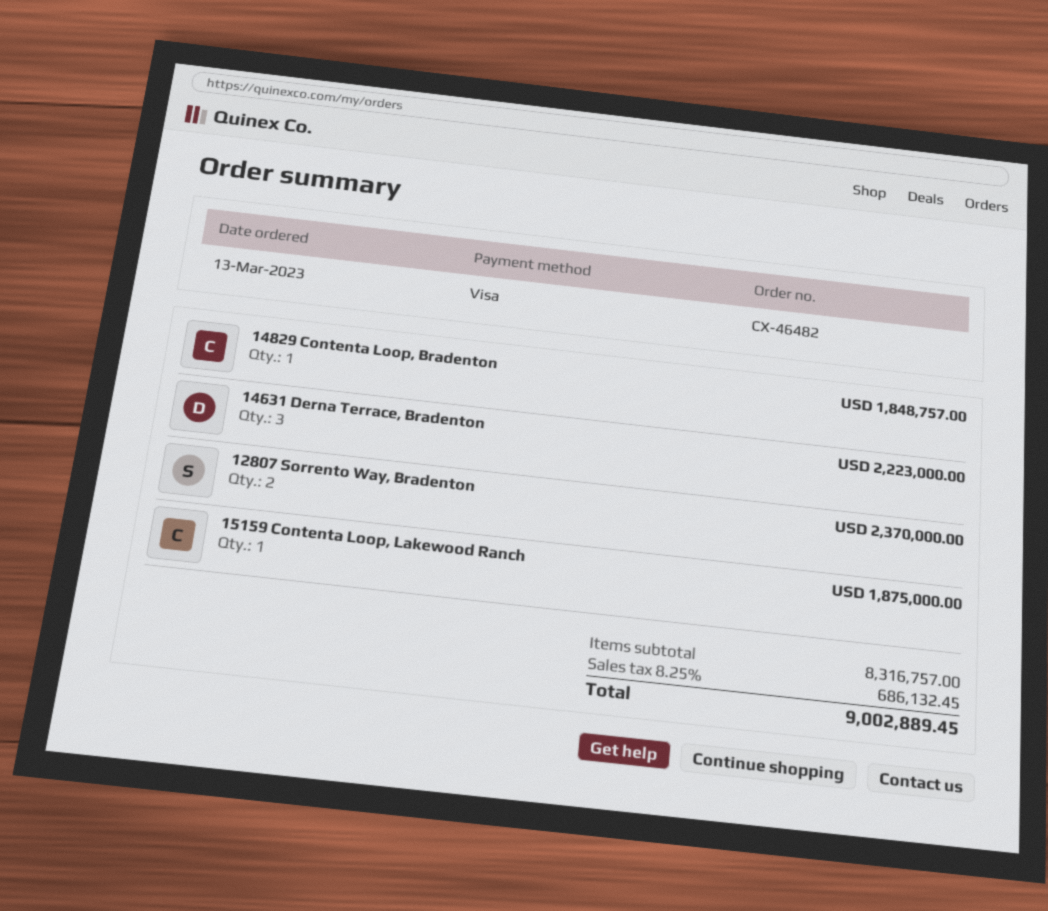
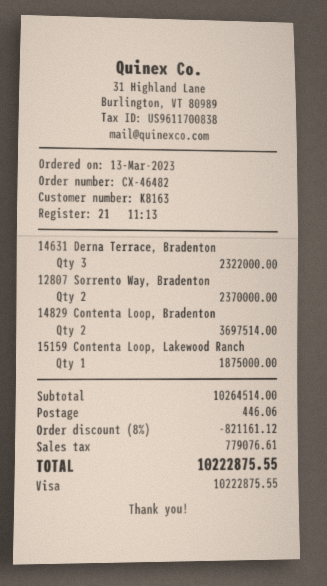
14829 Contenta Loop, Bradenton: 1 for 1848757.00 -> 2 for 3697514.00
14631 Derna Terrace, Bradenton: 3 for 2223000.00 -> 3 for 2322000.00
subtotal: 8316757.00 -> 10264514.00
discount: none -> 8% = 821161.12
shipping: none -> 446.06
tax: 686132.45 -> 779076.61
total: 9002889.45 -> 10222875.55

